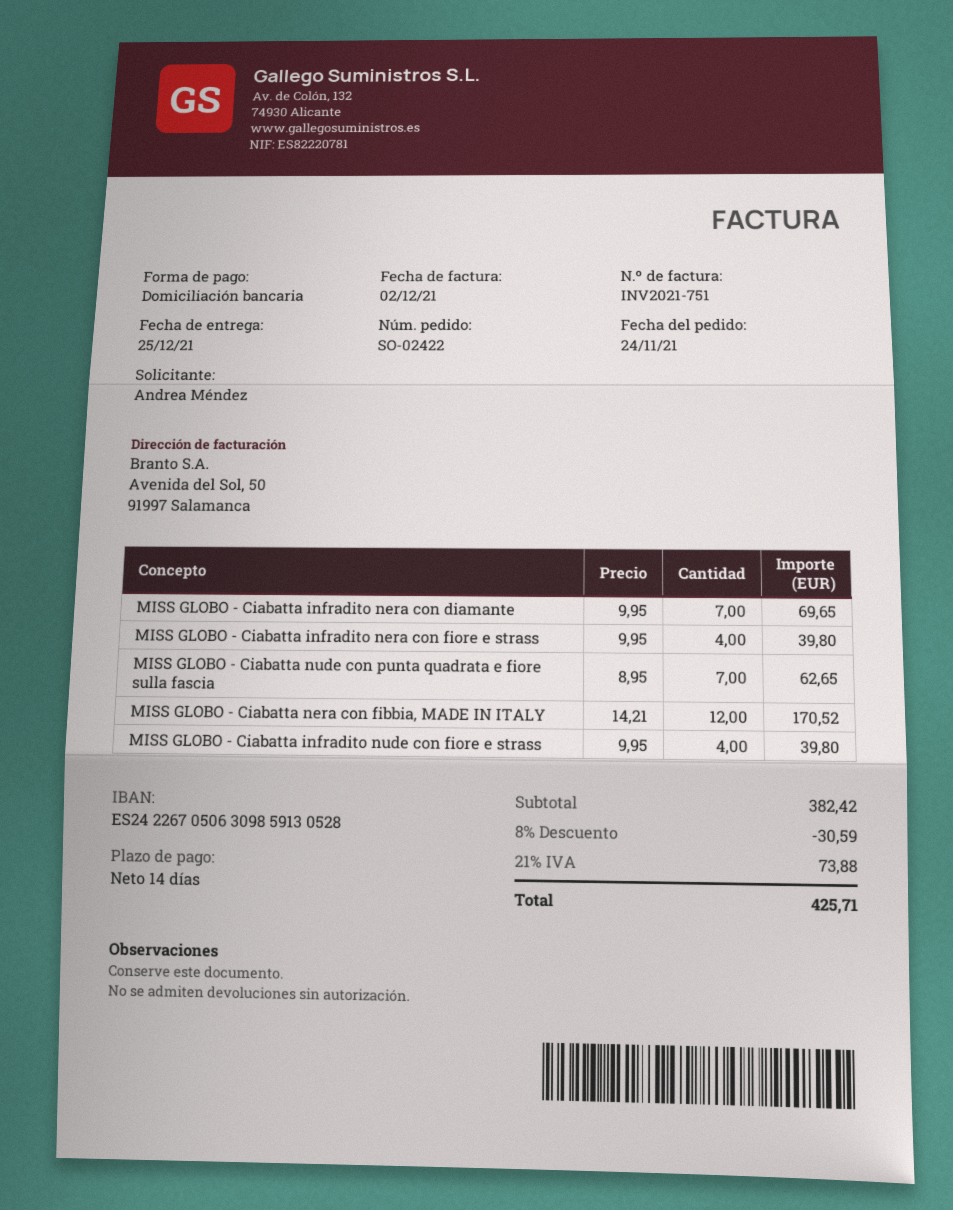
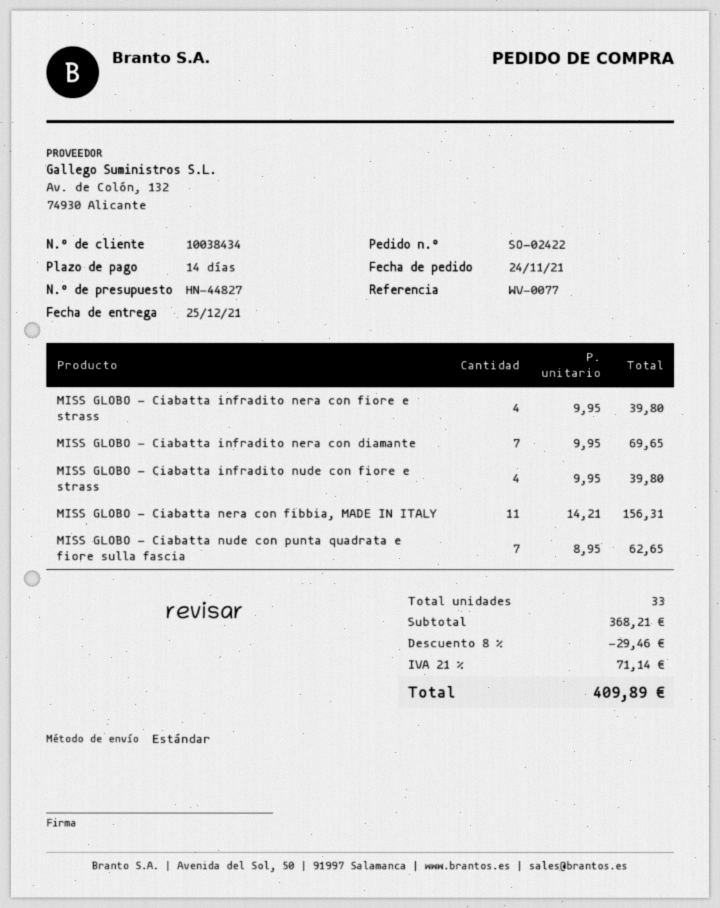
MISS GLOBO - Ciabatta nera con fibbia, MADE IN ITALY: 12 x 14.21 = 170.52 -> 11 x 14.21 = 156.31
subtotal: 382.42 -> 368.21
discount: 8% = 30.59 -> 8% = 29.46
tax: 21% = 73.88 -> 21% = 71.14
total: 425.71 -> 409.89

